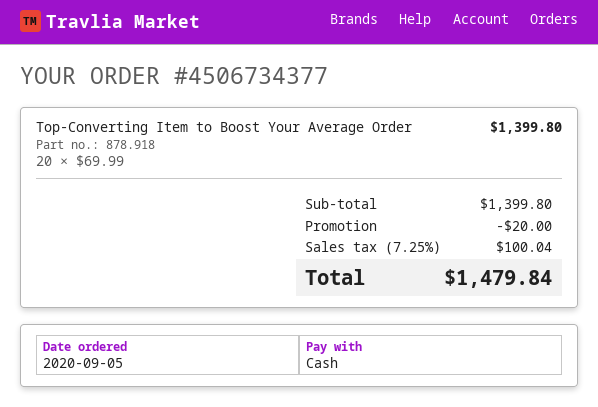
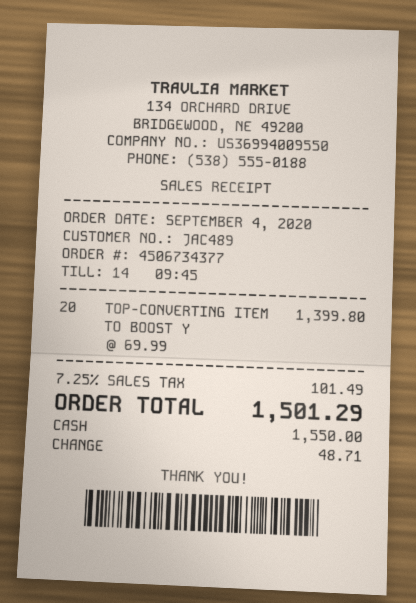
order date: 2020-09-05 -> 2020-09-04
discount: 20.00 -> none
tax: 7.25% = 100.04 -> 7.25% = 101.49
total: 1479.84 -> 1501.29

